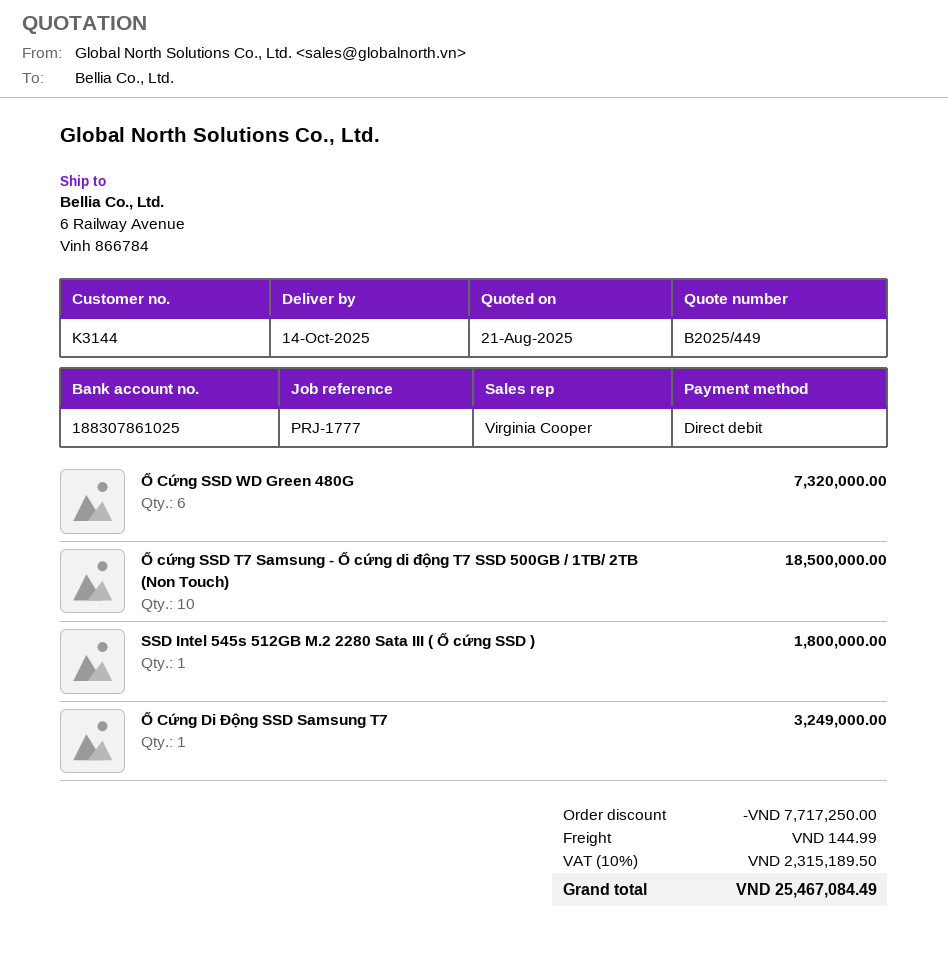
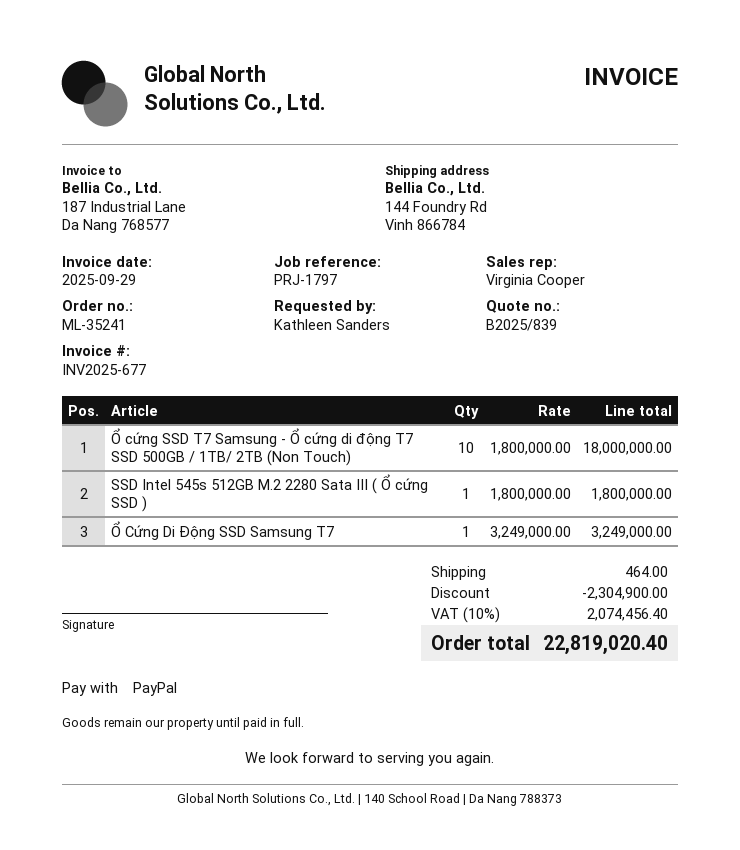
quote number: B2025/449 -> B2025/839
reference: PRJ-1777 -> PRJ-1797
payment method: direct debit -> PayPal
ship to: 6 Railway Avenue, Vinh 866784 -> 144 Foundry Rd, Vinh 866784
Ổ Cứng SSD WD Green 480G: 6 for 7320000.00 -> none
Ổ cứng SSD T7 Samsung - Ổ cứng di động T7 SSD 500GB / 1TB/ 2TB (Non Touch): 10 for 18500000.00 -> 10 for 18000000.00
discount: 7717250.00 -> 2304900.00
shipping: 144.99 -> 464.00
tax: 10% = 2315189.50 -> 10% = 2074456.40
total: 25467084.49 -> 22819020.40

